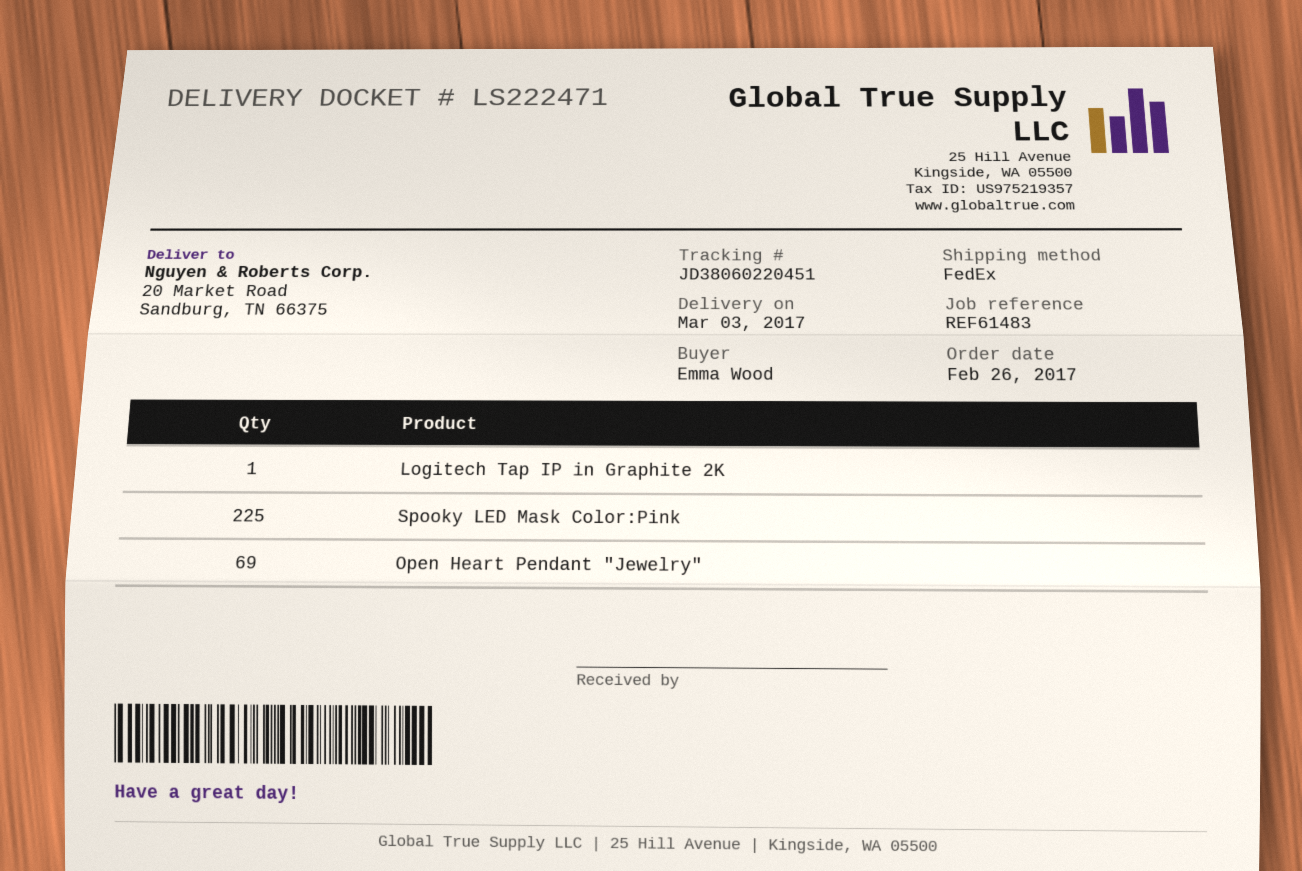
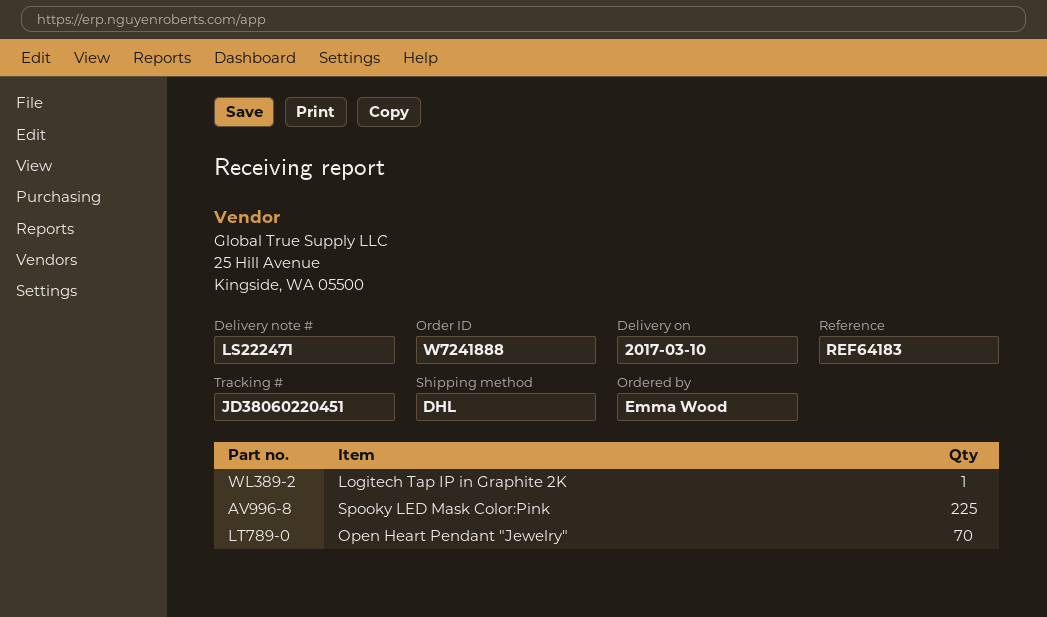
delivery date: 2017-03-03 -> 2017-03-10
reference: REF61483 -> REF64183
shipping method: FedEx -> DHL
Open Heart Pendant "Jewelry": 69 -> 70

